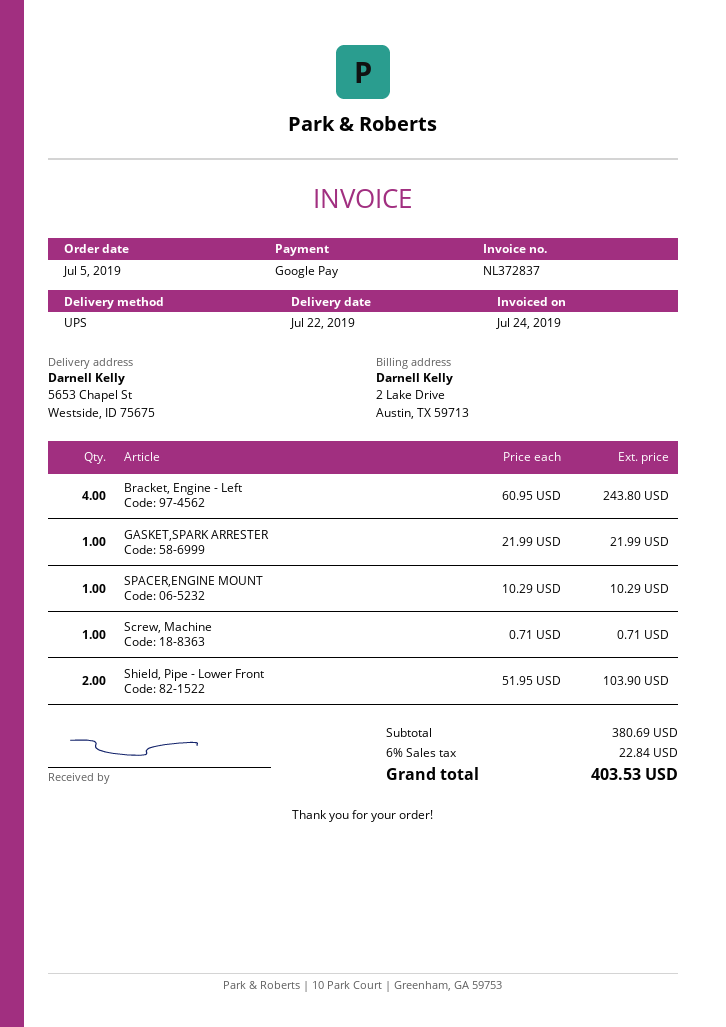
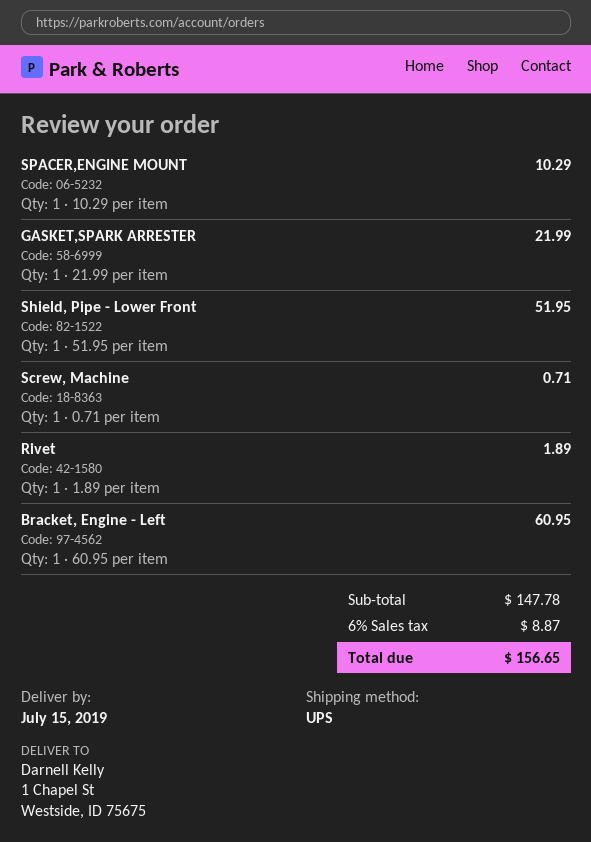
delivery date: 2019-07-22 -> 2019-07-15
ship to: 5653 Chapel St, Westside, ID 75675 -> 1 Chapel St, Westside, ID 75675
Bracket, Engine - Left: 4 x 60.95 = 243.80 -> 1 x 60.95 = 60.95
Shield, Pipe - Lower Front: 2 x 51.95 = 103.90 -> 1 x 51.95 = 51.95
Rivet: none -> 1 x 1.89 = 1.89
subtotal: 380.69 -> 147.78
tax: 6% = 22.84 -> 6% = 8.87
total: 403.53 -> 156.65

